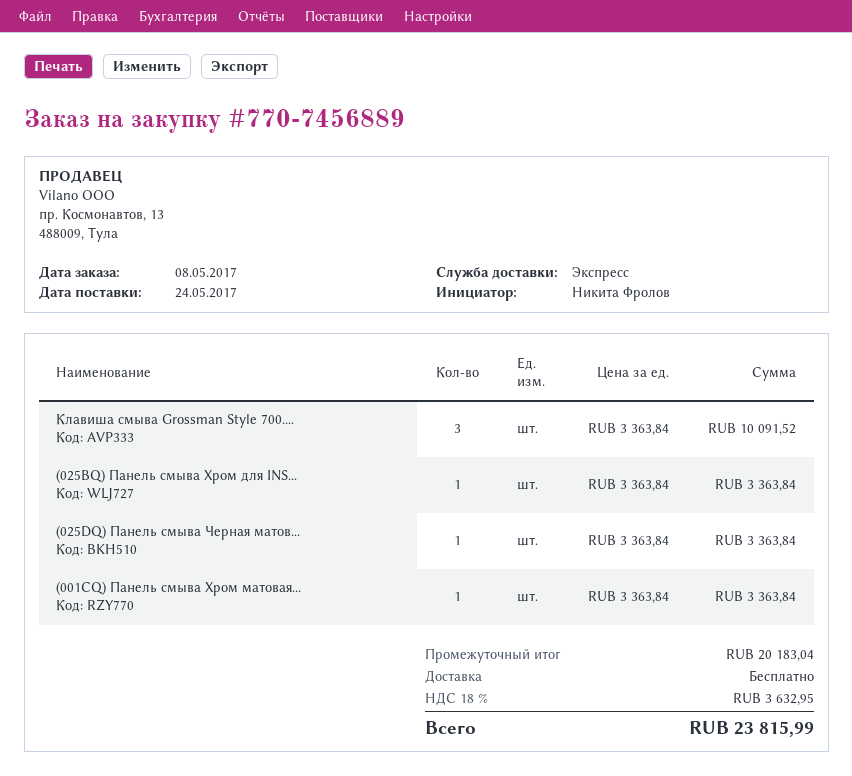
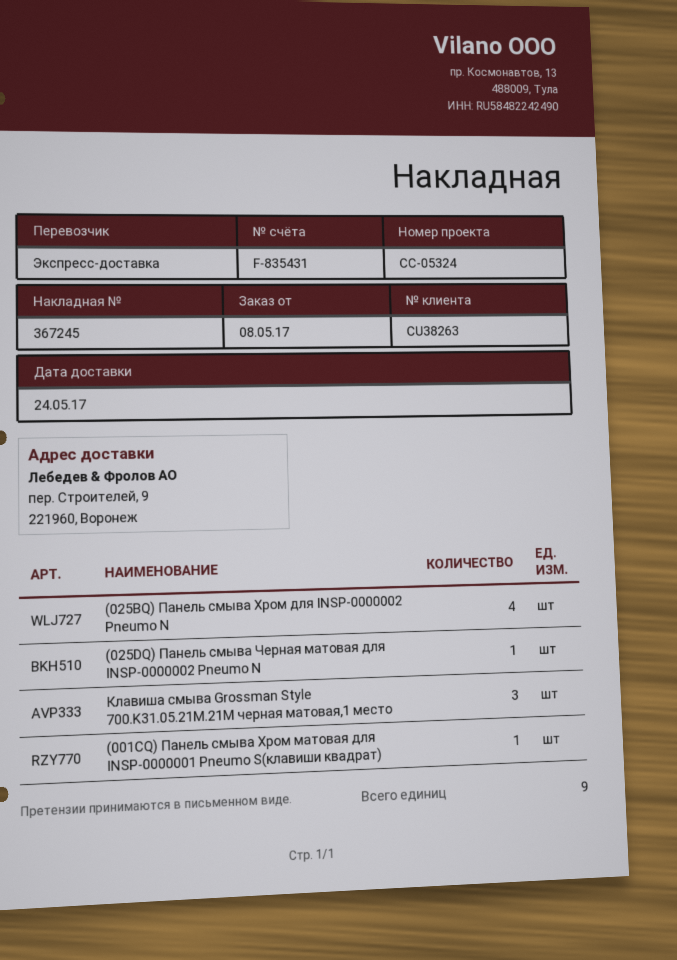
(025BQ) Панель смыва Хром для INS...: 1 -> 4

